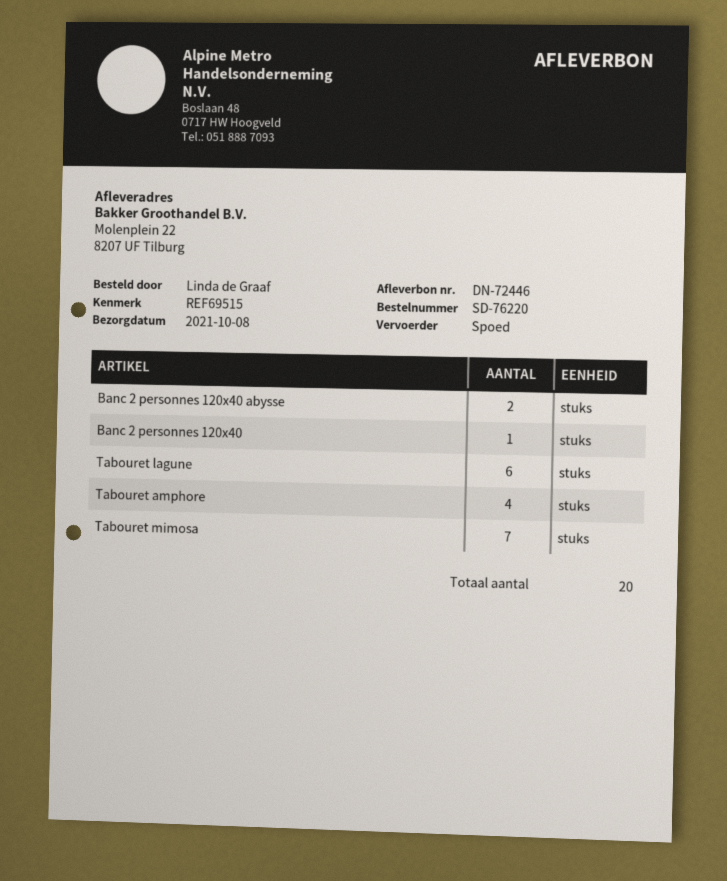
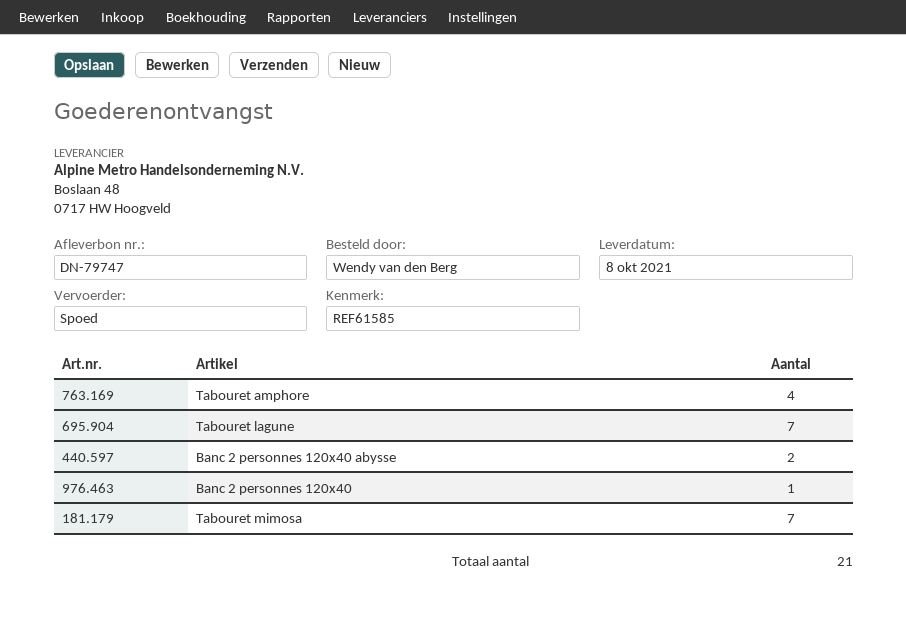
delivery note number: DN-72446 -> DN-79747
reference: REF69515 -> REF61585
ordered by: Linda de Graaf -> Wendy van den Berg
Tabouret lagune: 6 -> 7
total quantity: 20 -> 21

